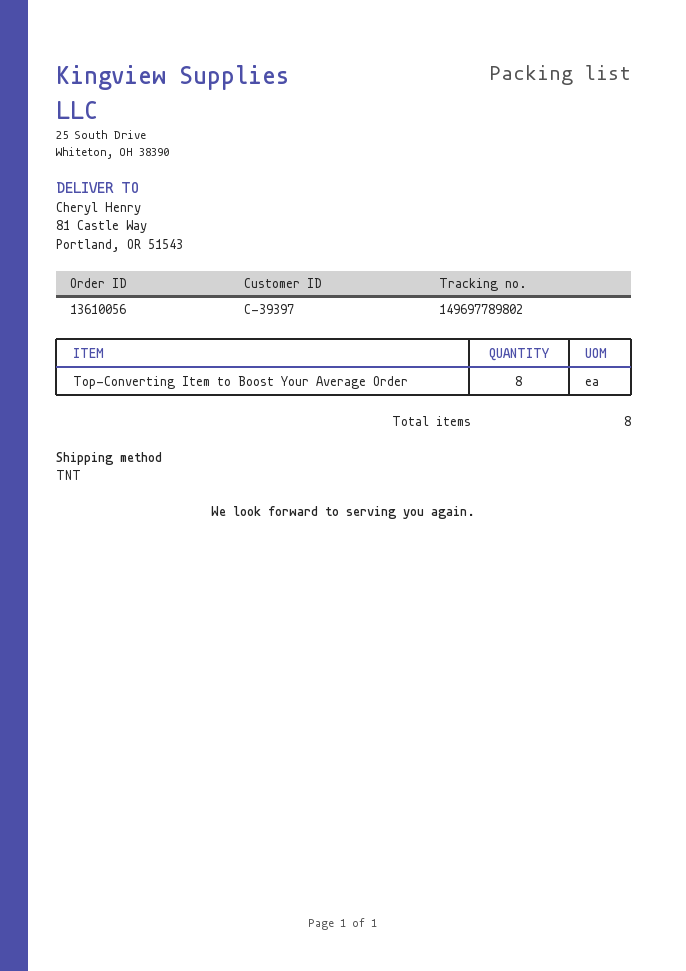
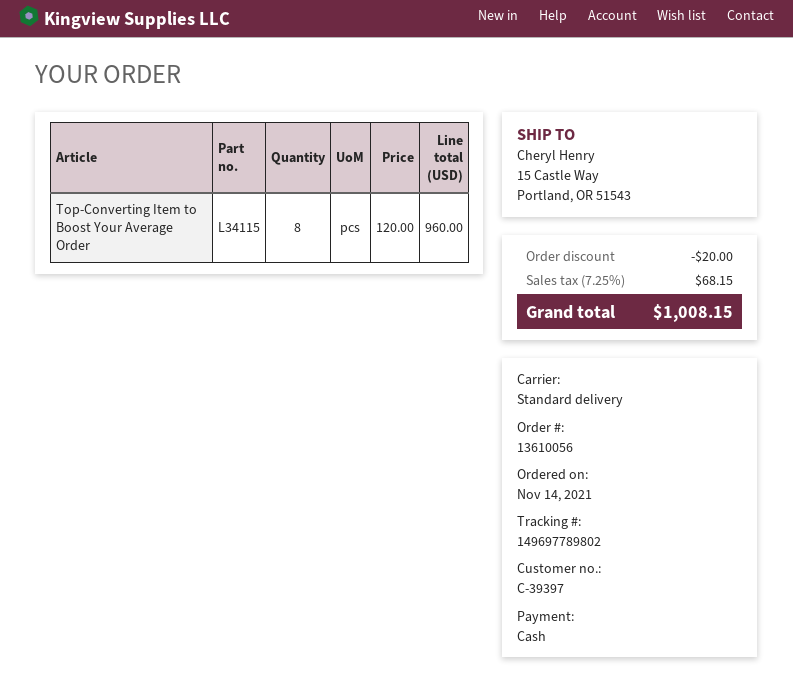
shipping method: TNT -> standard
ship to: 81 Castle Way, Portland, OR 51543 -> 15 Castle Way, Portland, OR 51543

